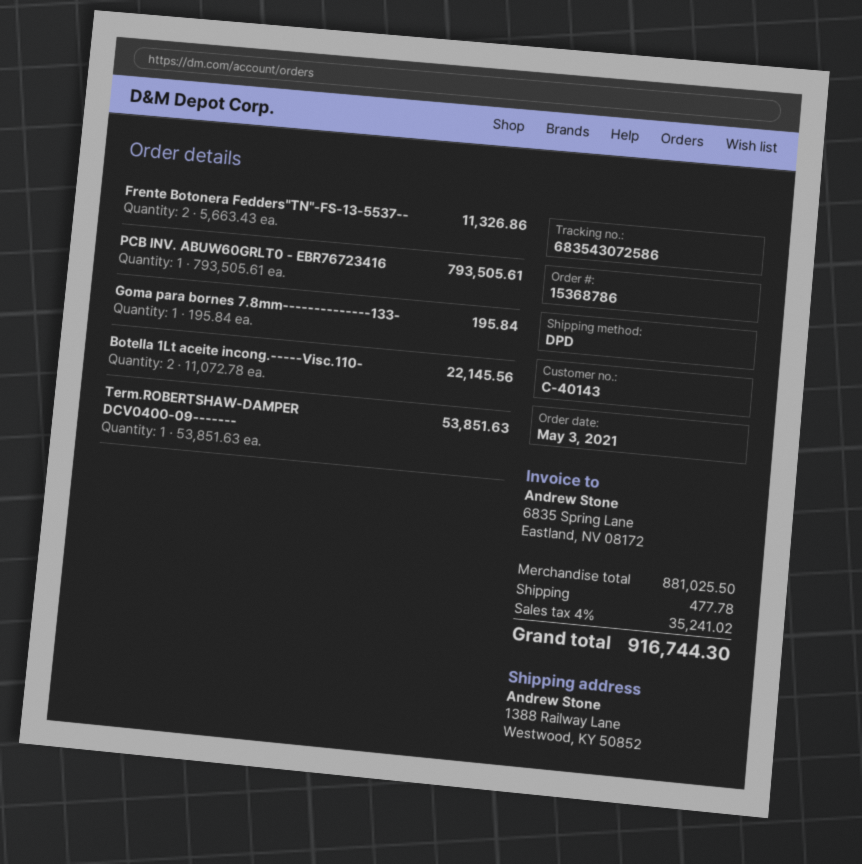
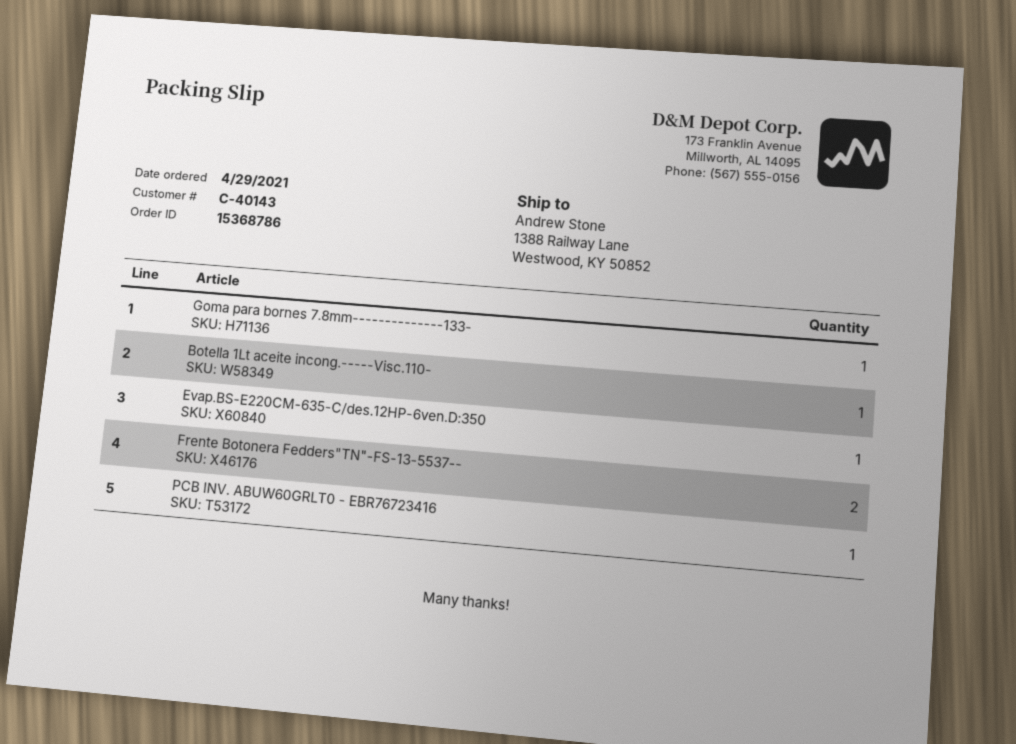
order date: 2021-05-03 -> 2021-04-29
Botella 1Lt aceite incong.-----Visc.110-: 2 -> 1
Term.ROBERTSHAW-DAMPER DCV0400-09-------: 1 -> none
Evap.BS-E220CM-635-C/des.12HP-6ven.D:350: none -> 1

